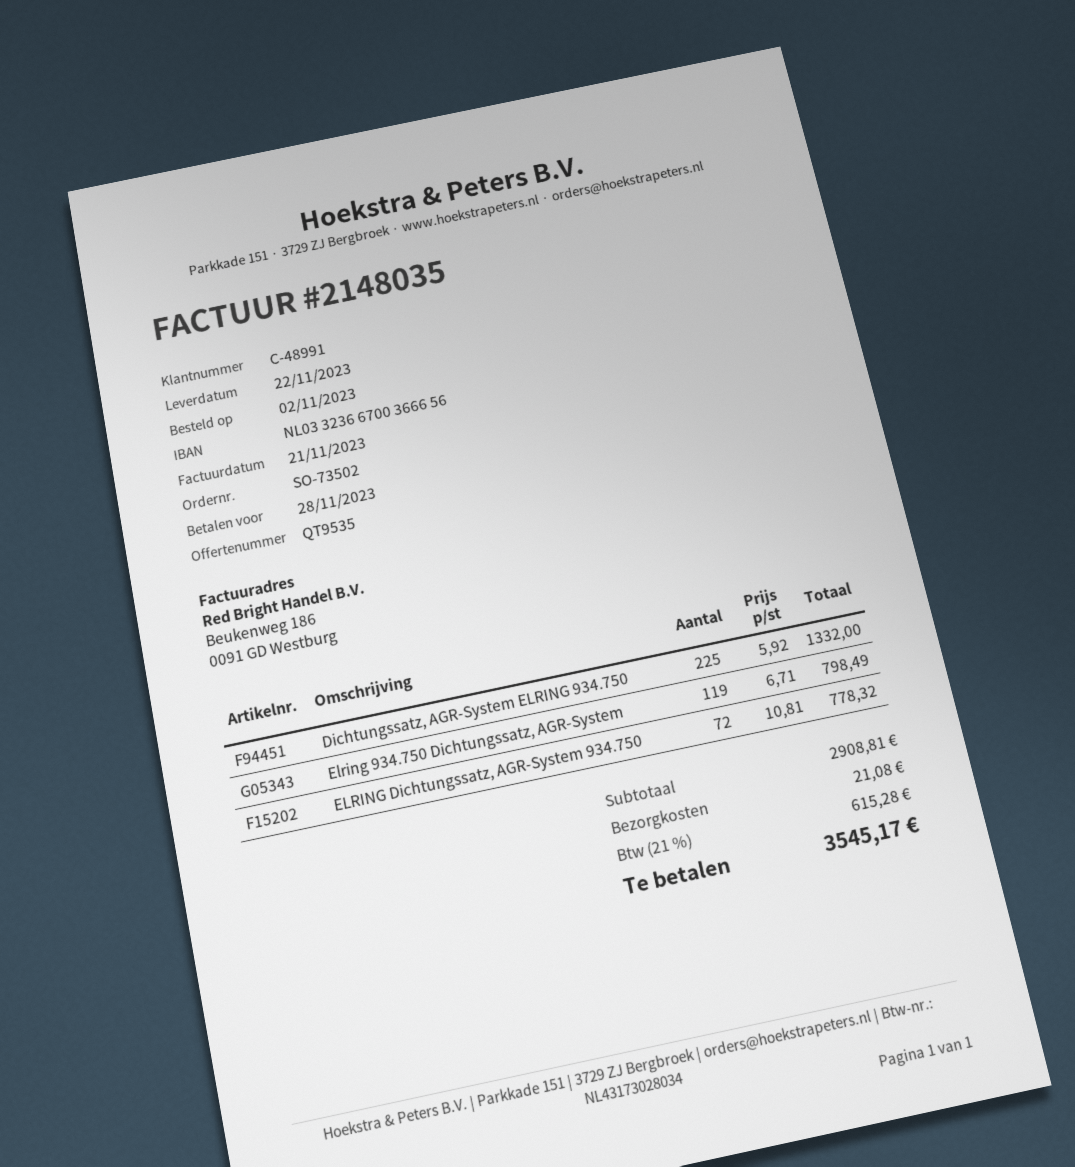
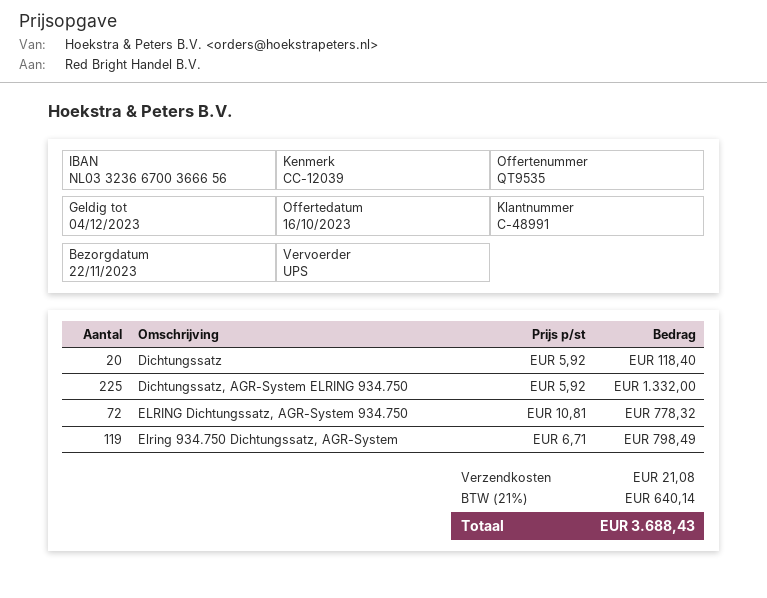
Dichtungssatz: none -> 20 x 5.92 = 118.40
tax: 21% = 615.28 -> 21% = 640.14
total: 3545.17 -> 3688.43

